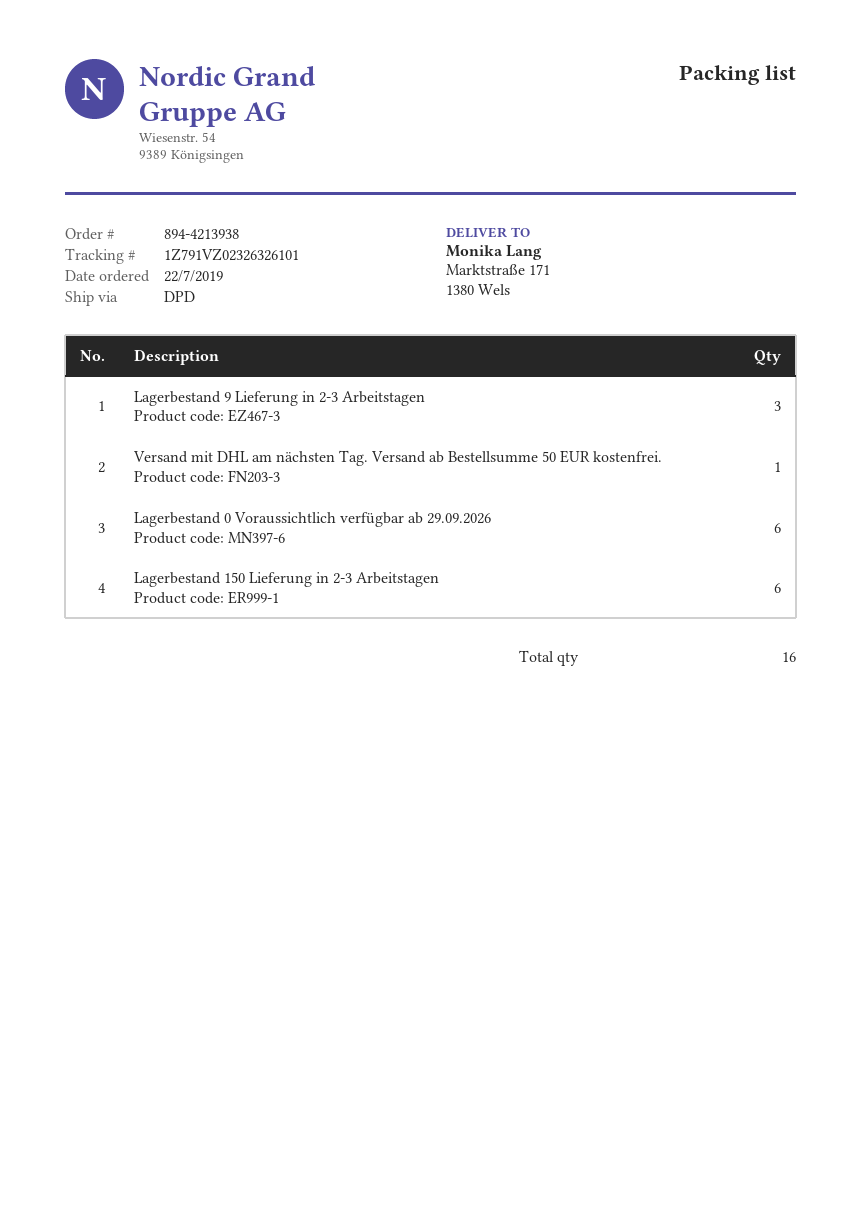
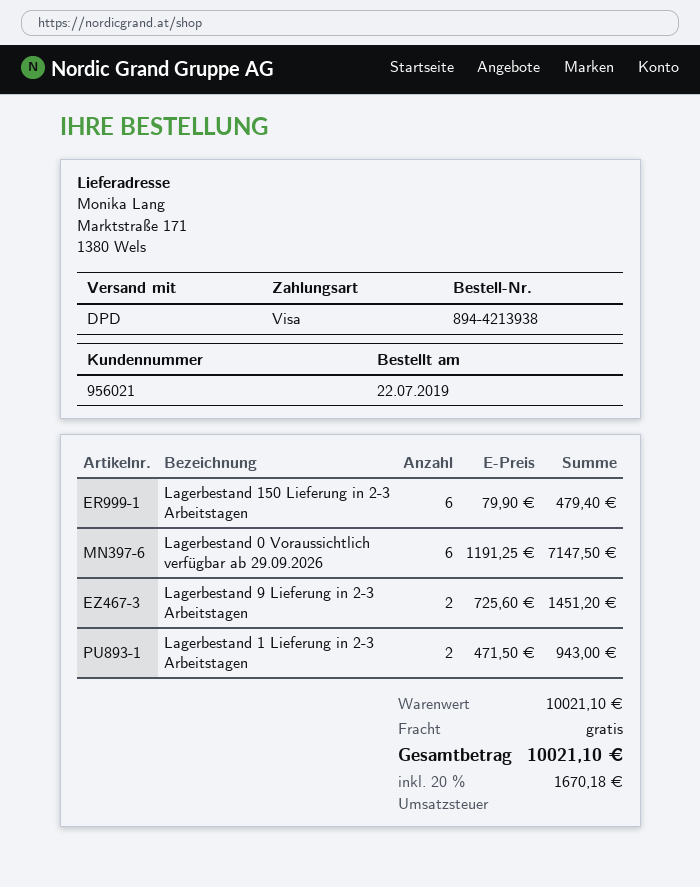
Lagerbestand 9 Lieferung in 2-3 Arbeitstagen: 3 -> 2
Versand mit DHL am nächsten Tag. Versand ab Bestellsumme 50 EUR kostenfrei.: 1 -> none
Lagerbestand 1 Lieferung in 2-3 Arbeitstagen: none -> 2

